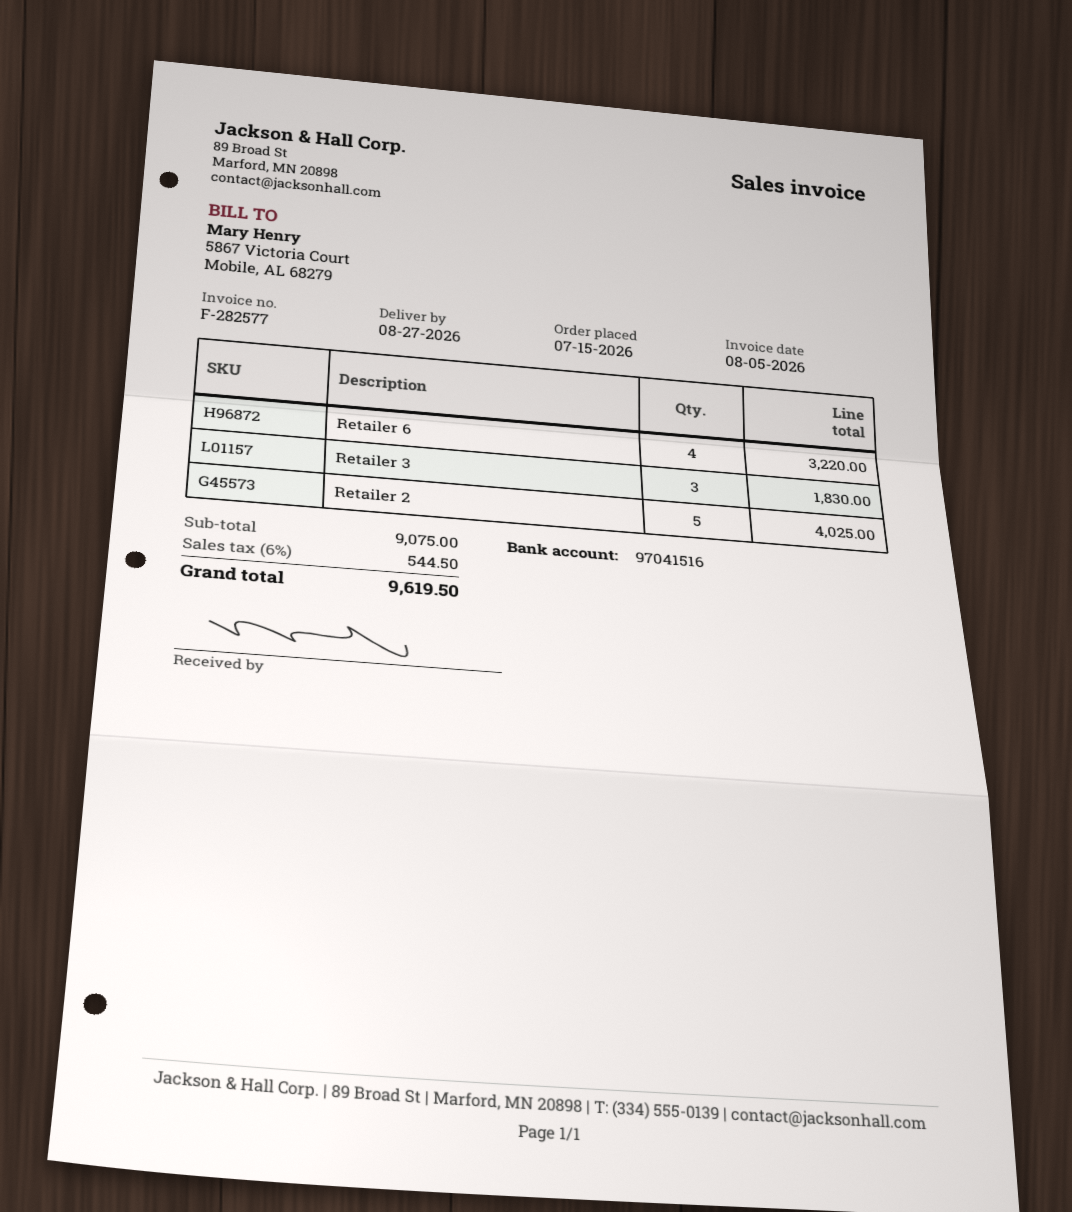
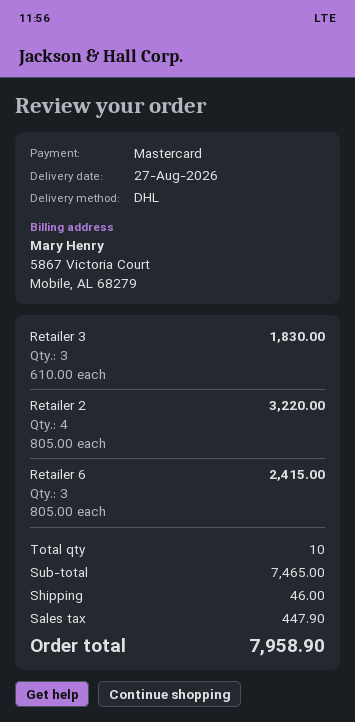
Retailer 6: 4 for 3220.00 -> 3 for 2415.00
Retailer 2: 5 for 4025.00 -> 4 for 3220.00
subtotal: 9075.00 -> 7465.00
shipping: none -> 46.00
tax: 544.50 -> 447.90
total: 9619.50 -> 7958.90

